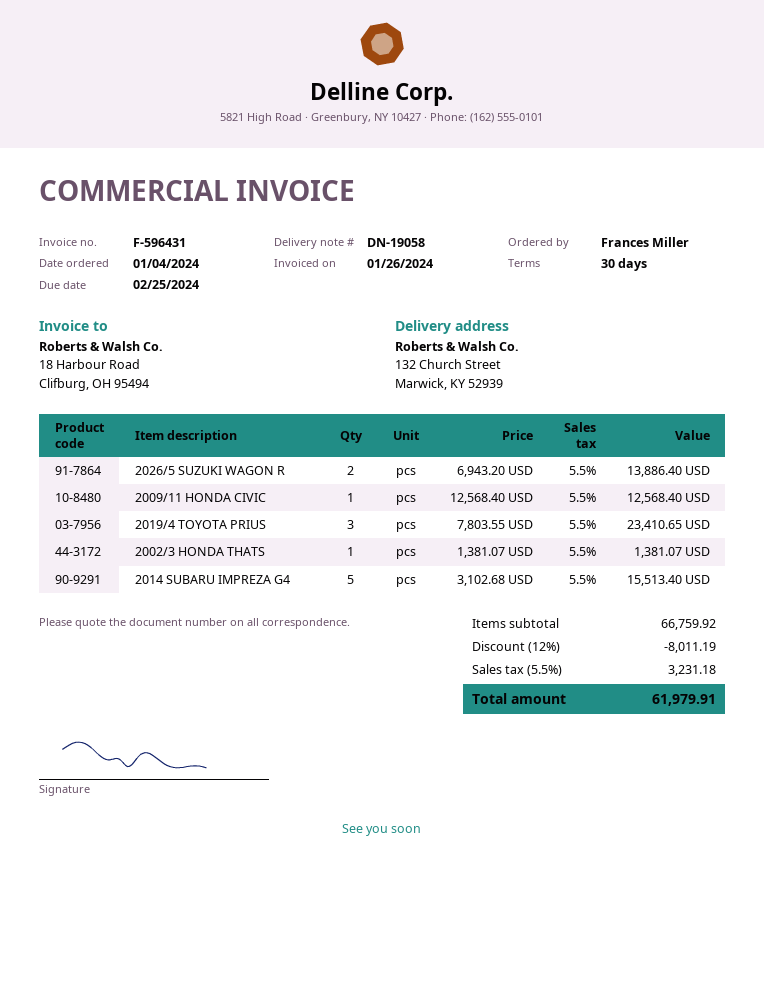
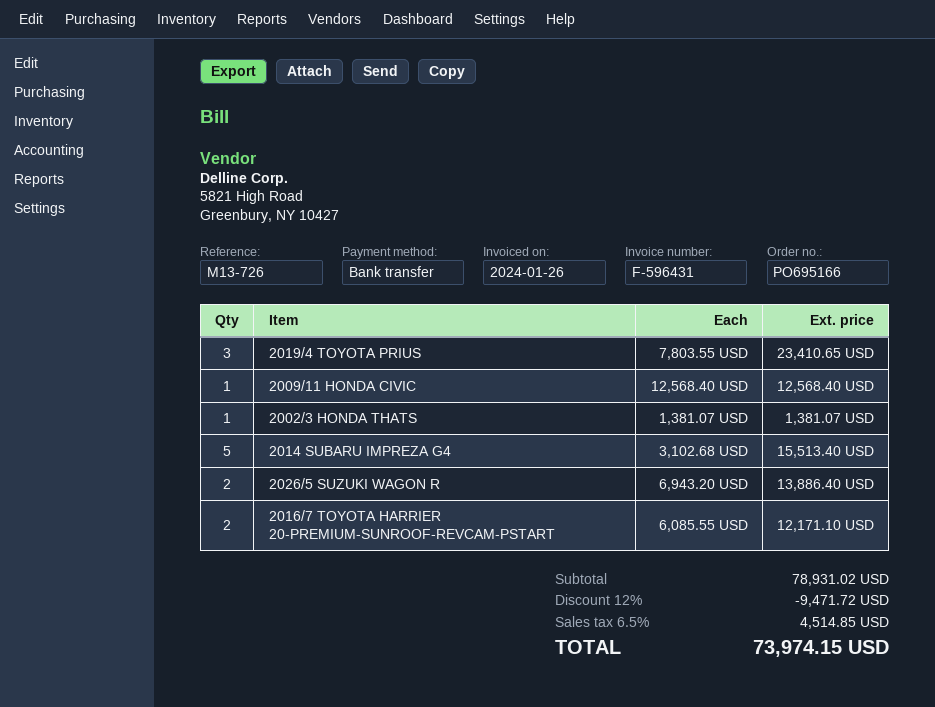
2016/7 TOYOTA HARRIER 20-PREMIUM-SUNROOF-REVCAM-PSTART: none -> 2 x 6085.55 = 12171.10
subtotal: 66759.92 -> 78931.02
discount: 12% = 8011.19 -> 12% = 9471.72
tax: 5.5% = 3231.18 -> 6.5% = 4514.85
total: 61979.91 -> 73974.15

